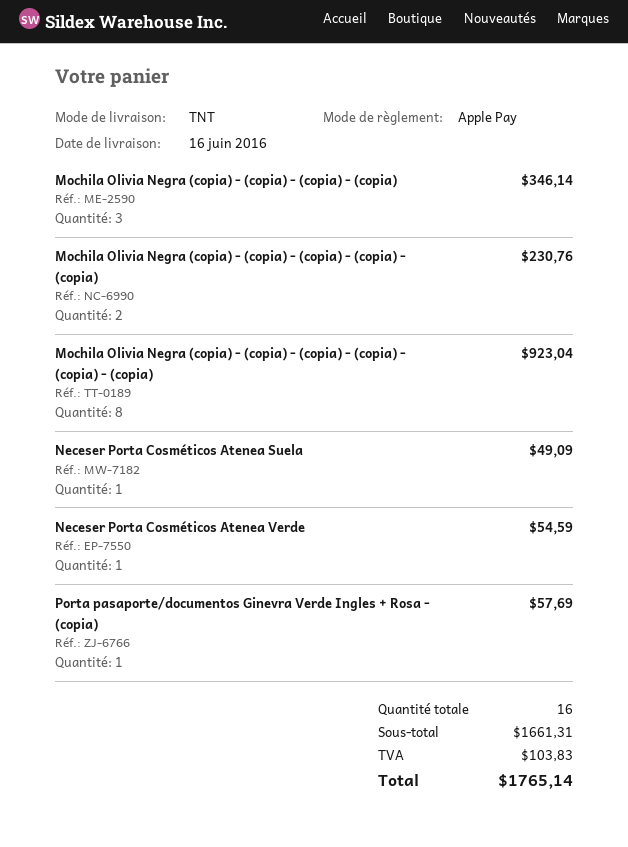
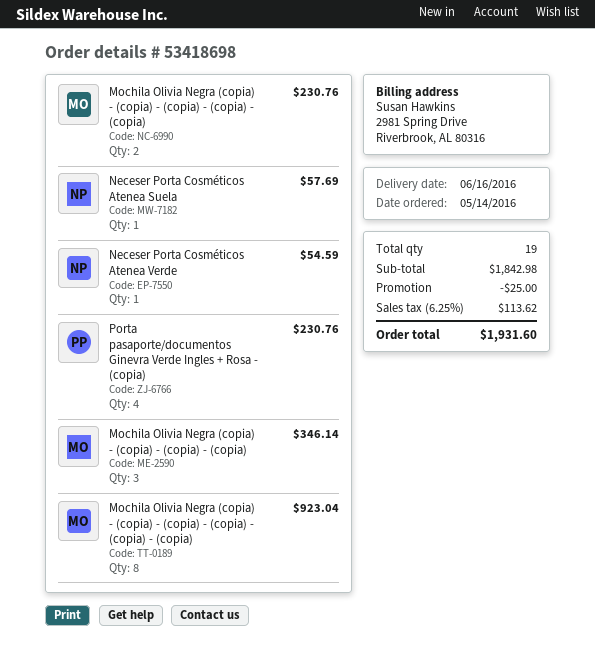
Neceser Porta Cosméticos Atenea Suela: 1 for 49.09 -> 1 for 57.69
Porta pasaporte/documentos Ginevra Verde Ingles + Rosa - (copia): 1 for 57.69 -> 4 for 230.76
total quantity: 16 -> 19
subtotal: 1661.31 -> 1842.98
discount: none -> 25.00
tax: 103.83 -> 113.62
total: 1765.14 -> 1931.60

